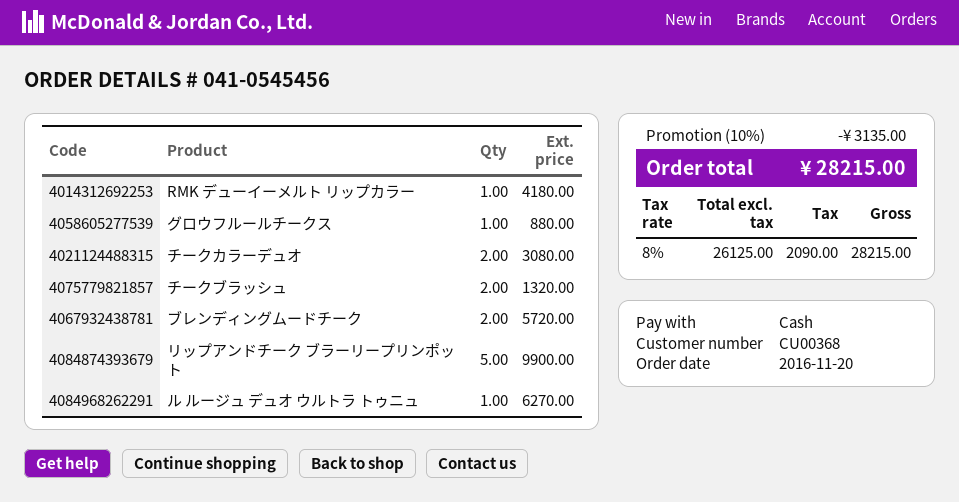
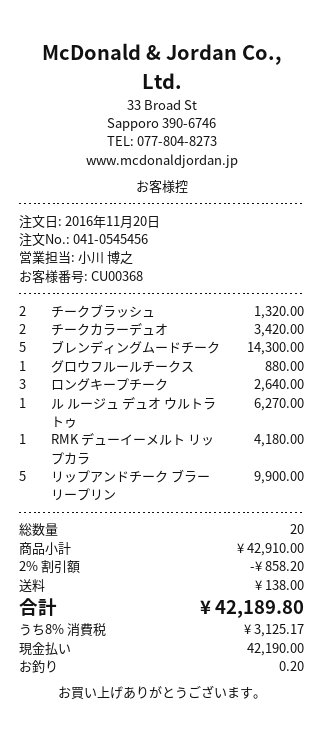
チークカラーデュオ: 2 for 3080.00 -> 2 for 3420.00
ブレンディングムードチーク: 2 for 5720.00 -> 5 for 14300.00
ロングキープチーク: none -> 3 for 2640.00
discount: 10% = 3135.00 -> 2% = 858.20
shipping: none -> 138.00
tax: 8% = 2090.00 -> 8% = 3125.17
total: 28215.00 -> 42189.80

